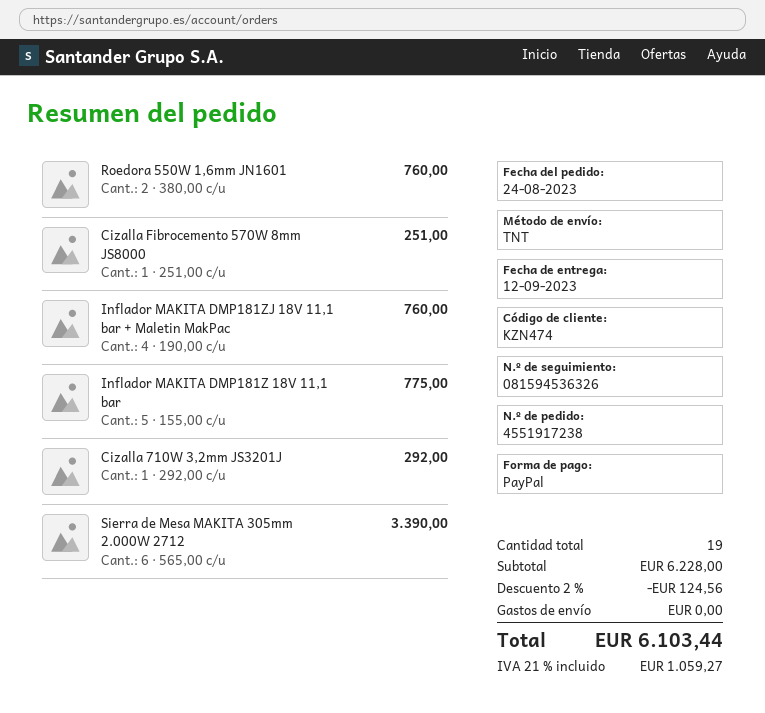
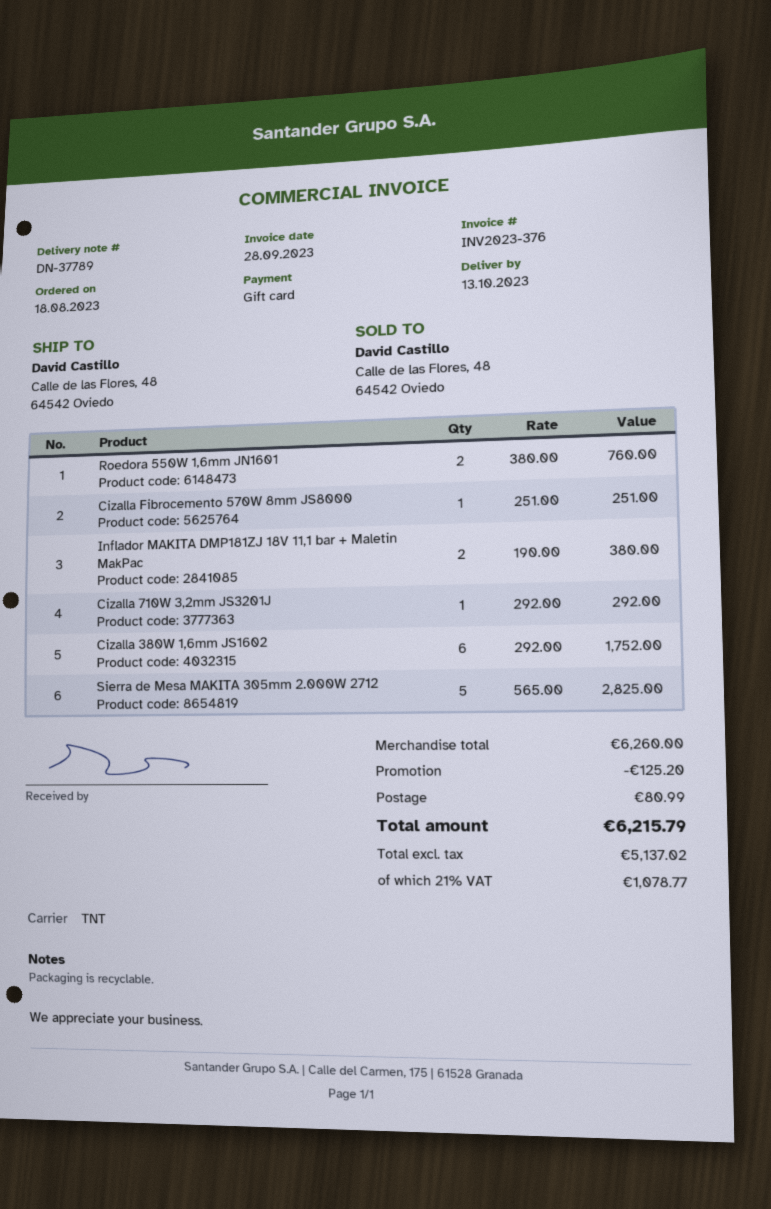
order date: 2023-08-24 -> 2023-08-18
delivery date: 2023-09-12 -> 2023-10-13
payment method: PayPal -> gift card
Inflador MAKITA DMP181ZJ 18V 11,1 bar + Maletin MakPac: 4 x 190.00 = 760.00 -> 2 x 190.00 = 380.00
Inflador MAKITA DMP181Z 18V 11,1 bar: 5 x 155.00 = 775.00 -> none
Sierra de Mesa MAKITA 305mm 2.000W 2712: 6 x 565.00 = 3390.00 -> 5 x 565.00 = 2825.00
Cizalla 380W 1,6mm JS1602: none -> 6 x 292.00 = 1752.00
subtotal: 6228.00 -> 6260.00
discount: 124.56 -> 125.20
shipping: 0.00 -> 80.99
tax: 21% = 1059.27 -> 21% = 1078.77
total: 6103.44 -> 6215.79

